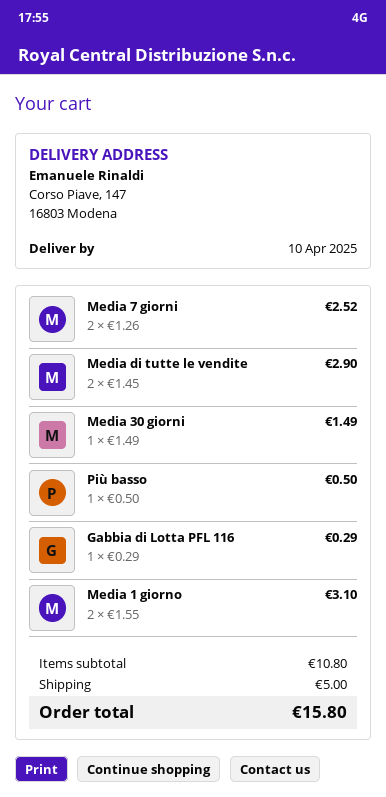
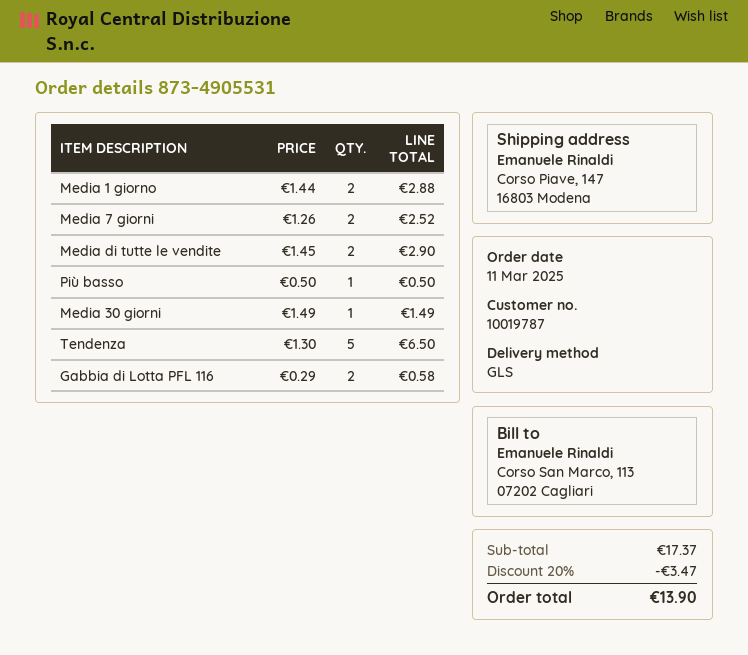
Gabbia di Lotta PFL 116: 1 x 0.29 = 0.29 -> 2 x 0.29 = 0.58
Media 1 giorno: 2 x 1.55 = 3.10 -> 2 x 1.44 = 2.88
Tendenza: none -> 5 x 1.30 = 6.50
subtotal: 10.80 -> 17.37
discount: none -> 20% = 3.47
shipping: 5.00 -> none
total: 15.80 -> 13.90

